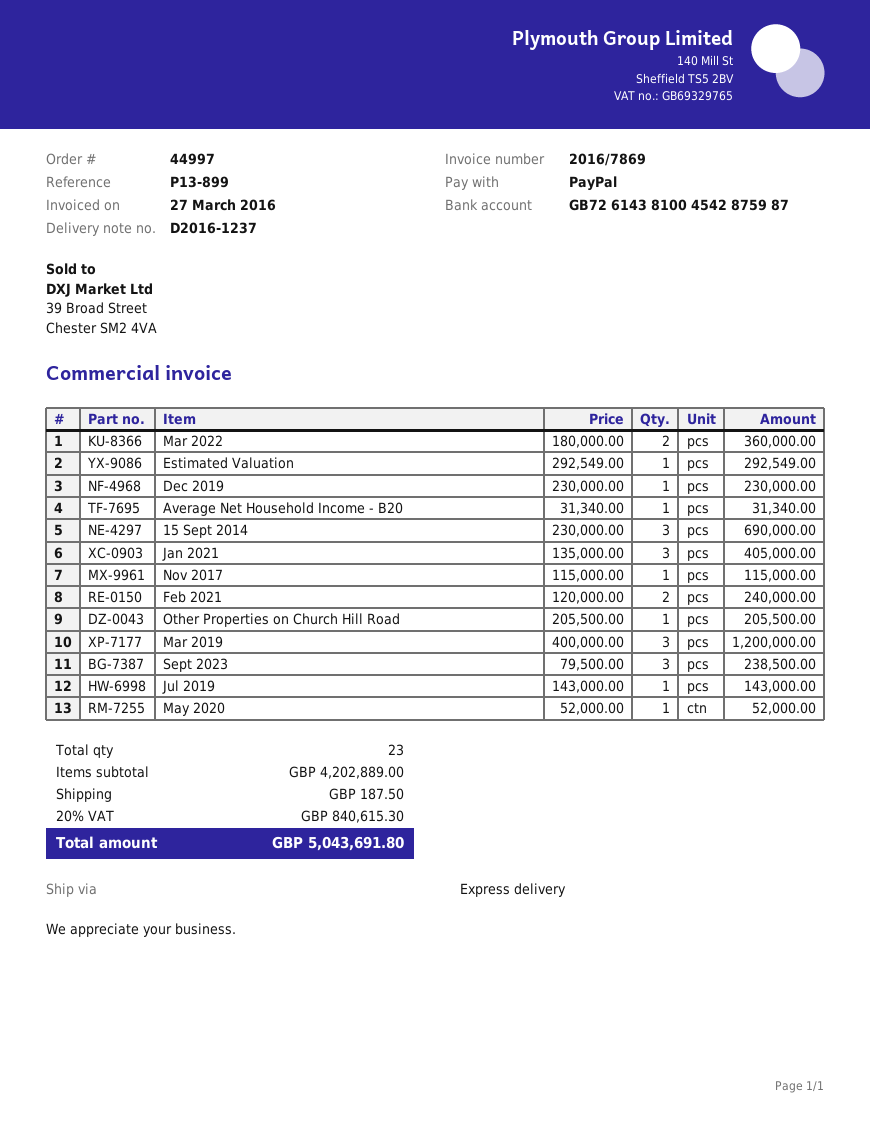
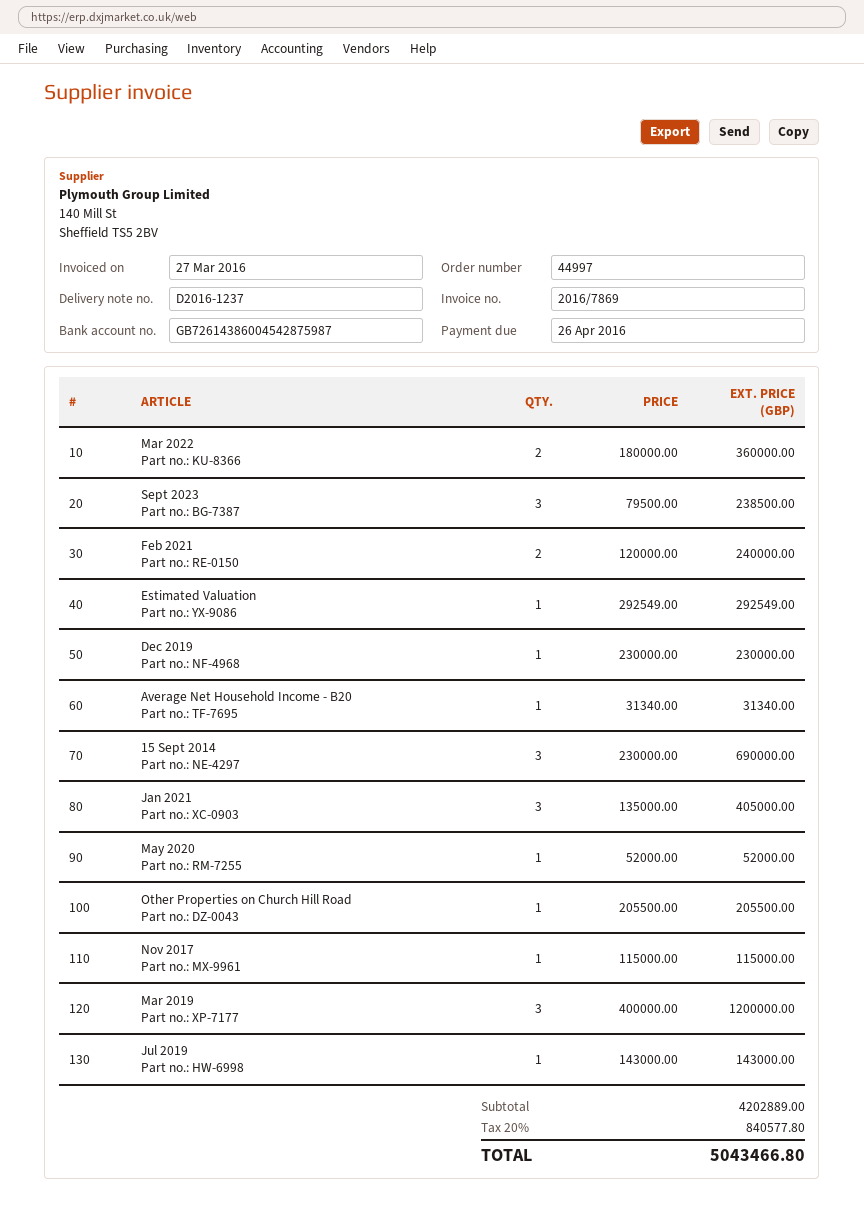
bank account: GB72614381004542875987 -> GB72614386004542875987
shipping: 187.50 -> none
tax: 20% = 840615.30 -> 20% = 840577.80
total: 5043691.80 -> 5043466.80

